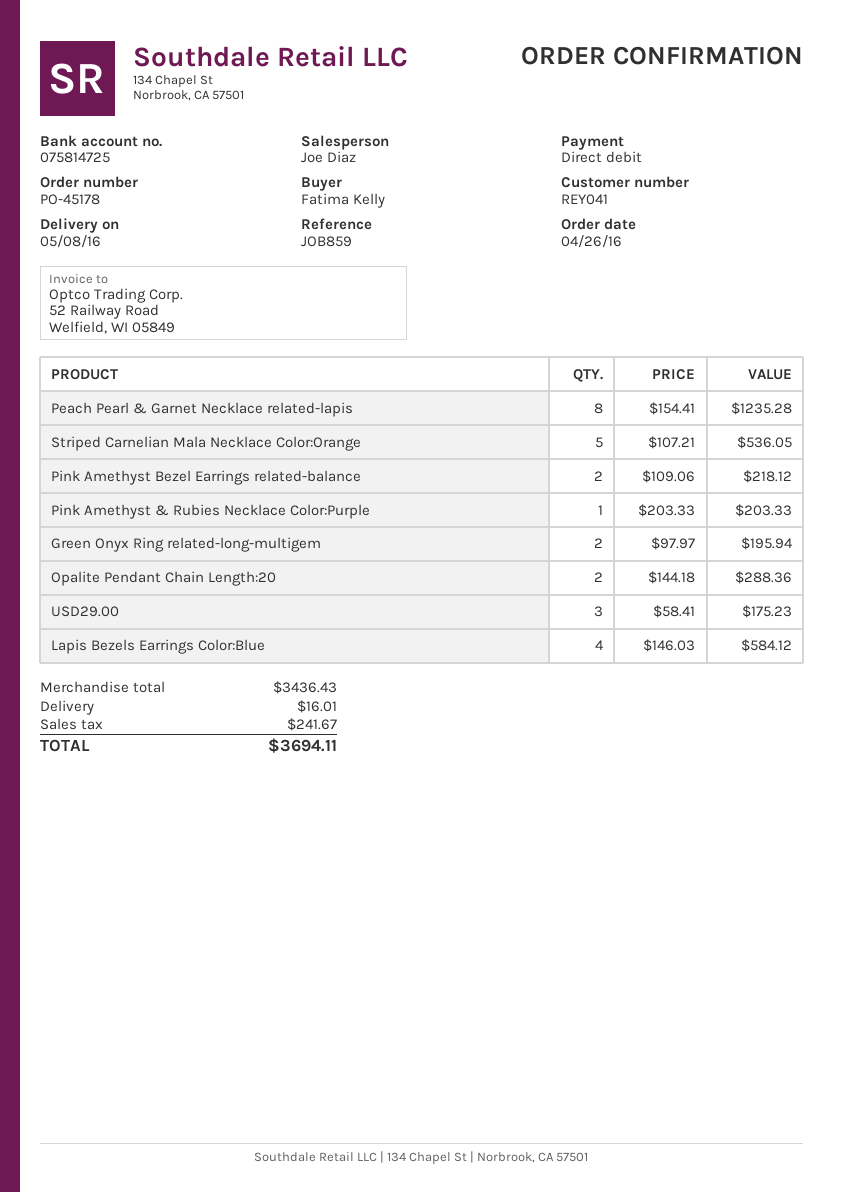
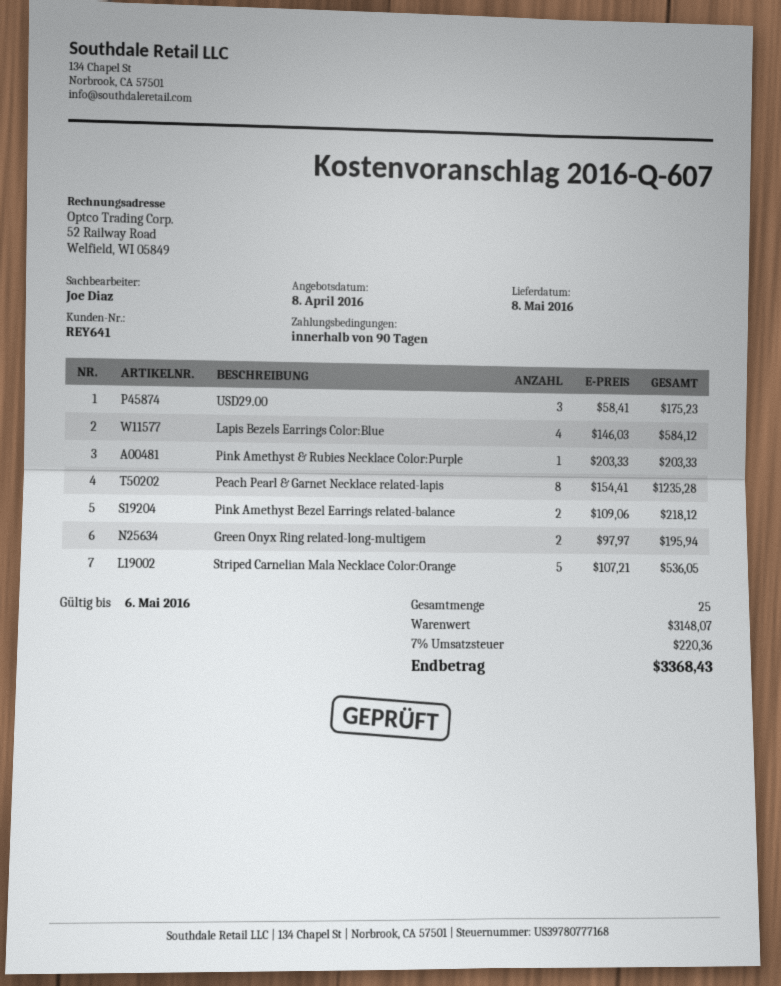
customer number: REY041 -> REY641
Opalite Pendant Chain Length:20: 2 x 144.18 = 288.36 -> none
subtotal: 3436.43 -> 3148.07
shipping: 16.01 -> none
tax: 241.67 -> 220.36
total: 3694.11 -> 3368.43

